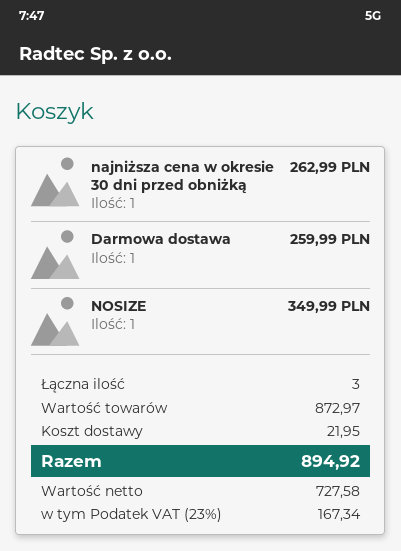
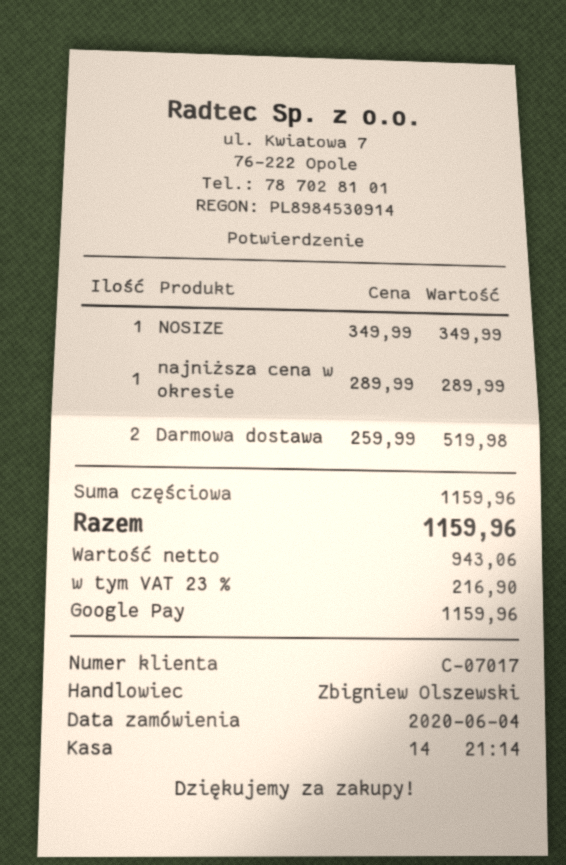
najniższa cena w okresie 30 dni przed obniżką: 1 for 262.99 -> 1 for 289.99
Darmowa dostawa: 1 for 259.99 -> 2 for 519.98
subtotal: 872.97 -> 1159.96
shipping: 21.95 -> none
net: 727.58 -> 943.06
tax: 23% = 167.34 -> 23% = 216.90
total: 894.92 -> 1159.96

